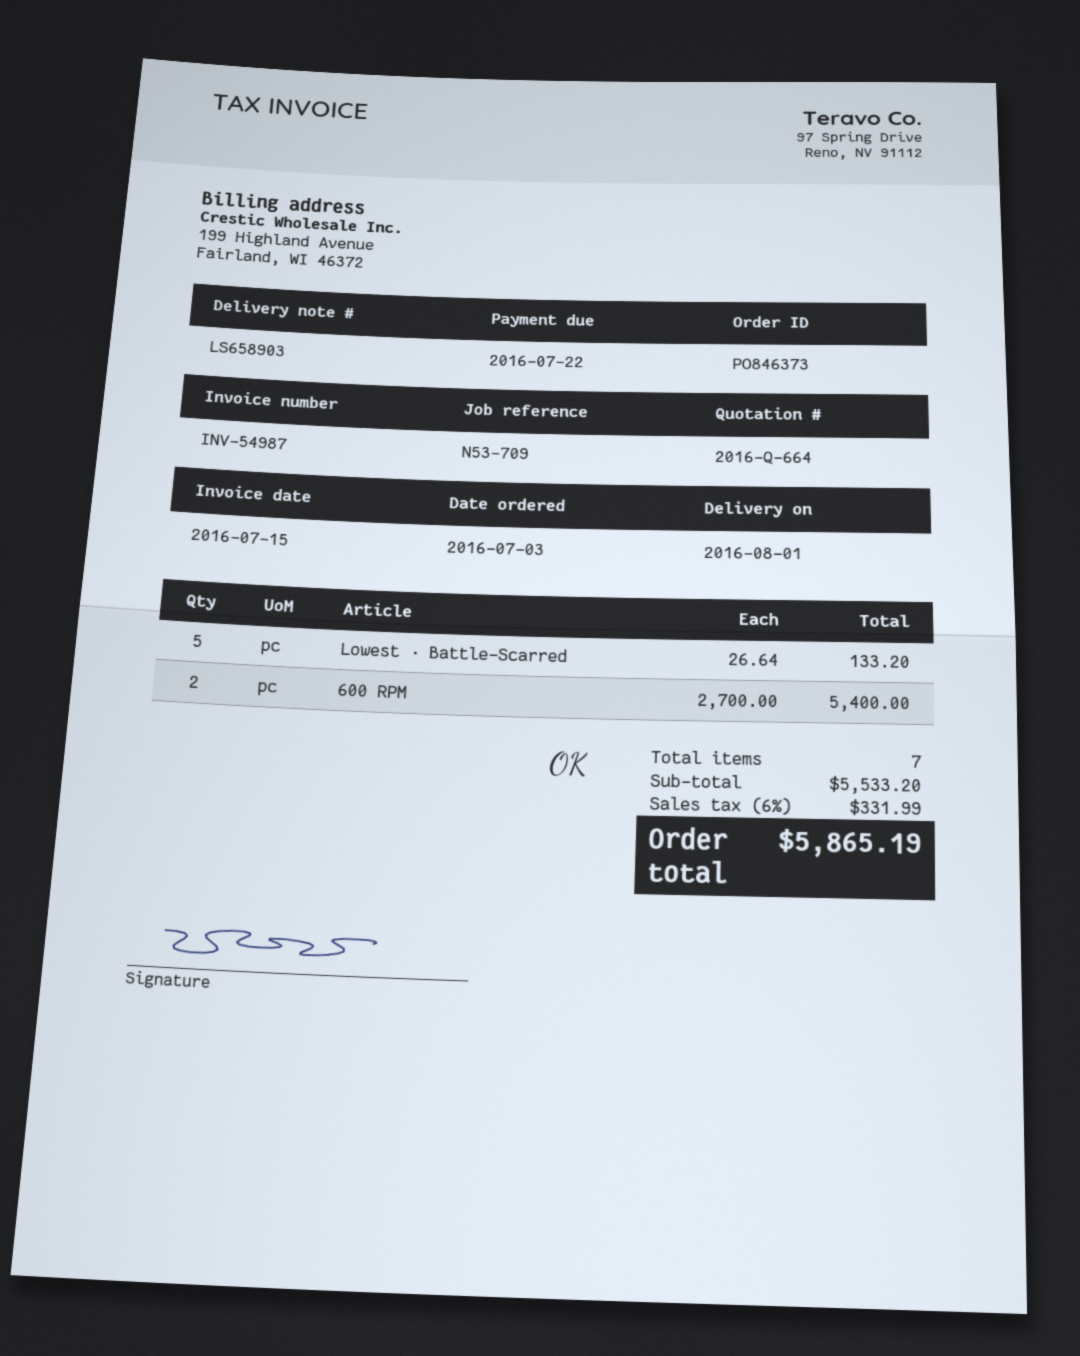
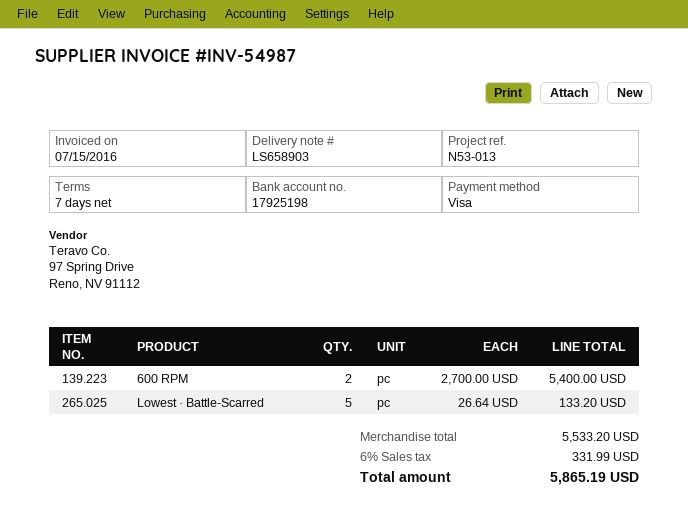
reference: N53-709 -> N53-013

